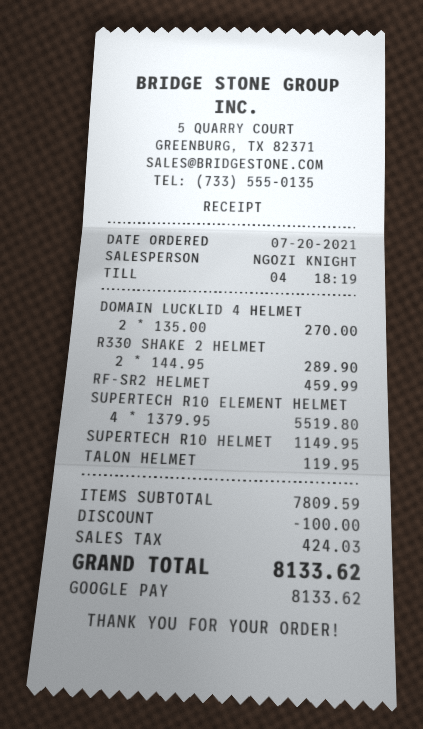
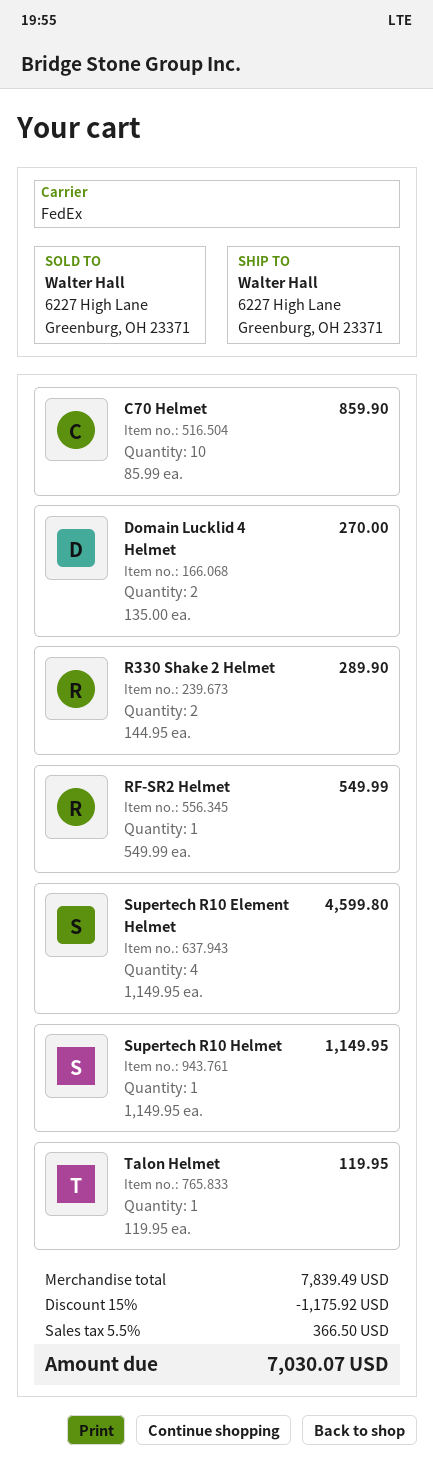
RF-SR2 HELMET: 1 x 459.99 = 459.99 -> 1 x 549.99 = 549.99
SUPERTECH R10 ELEMENT HELMET: 4 x 1379.95 = 5519.80 -> 4 x 1149.95 = 4599.80
C70 Helmet: none -> 10 x 85.99 = 859.90
subtotal: 7809.59 -> 7839.49
discount: 100.00 -> 1175.92
tax: 424.03 -> 366.50
total: 8133.62 -> 7030.07

